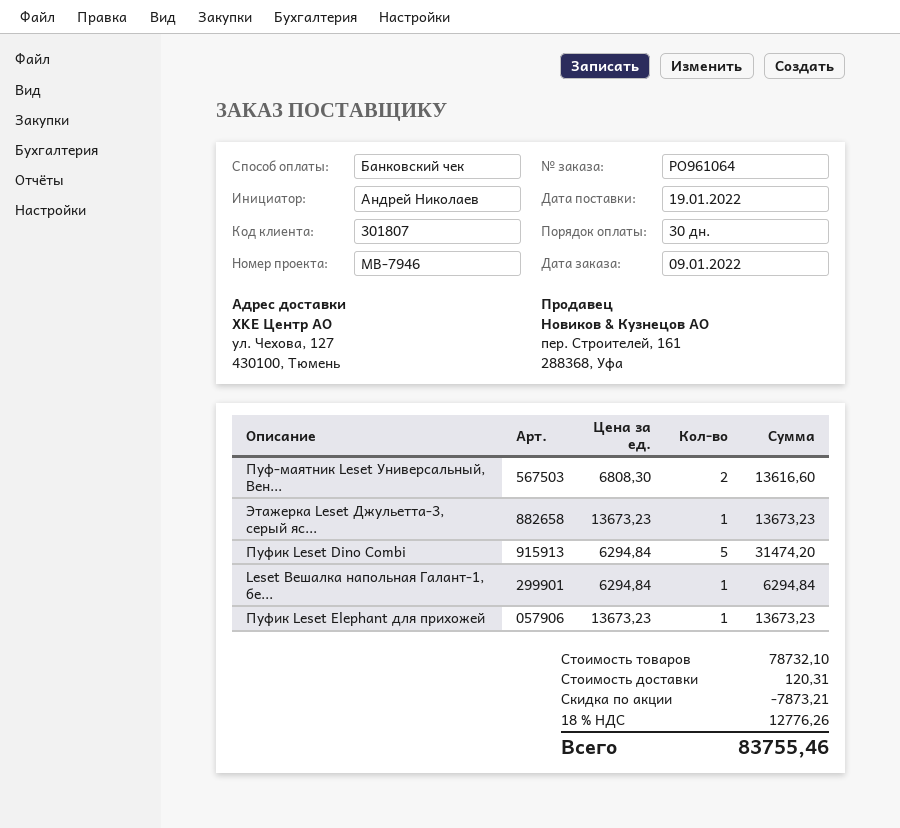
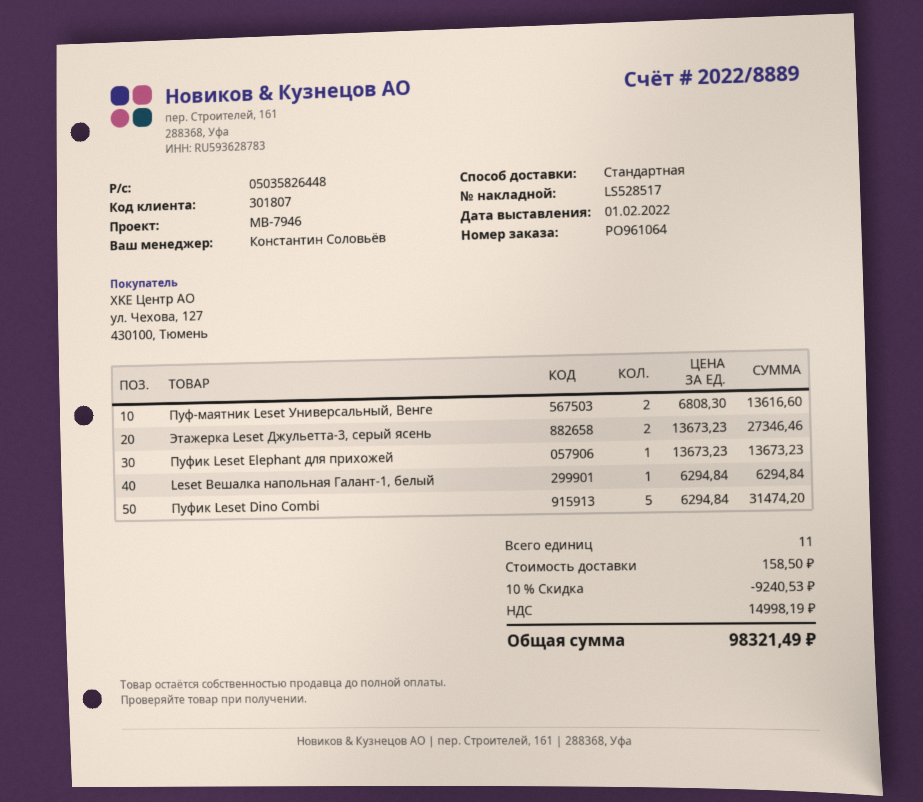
Этажерка Leset Джульетта-3, серый яс...: 1 x 13673.23 = 13673.23 -> 2 x 13673.23 = 27346.46
discount: 7873.21 -> 9240.53
shipping: 120.31 -> 158.50
tax: 12776.26 -> 14998.19
total: 83755.46 -> 98321.49

